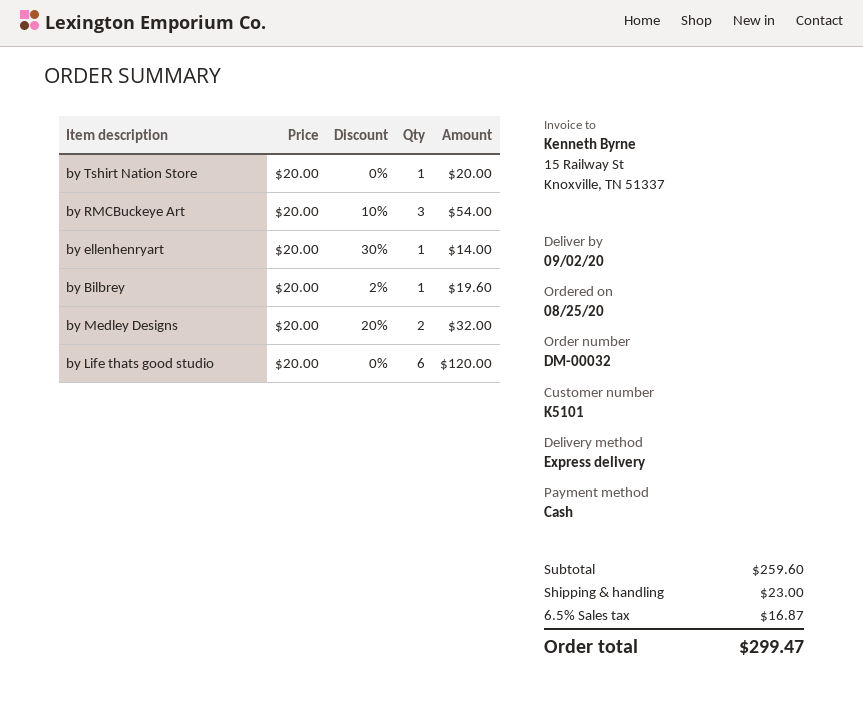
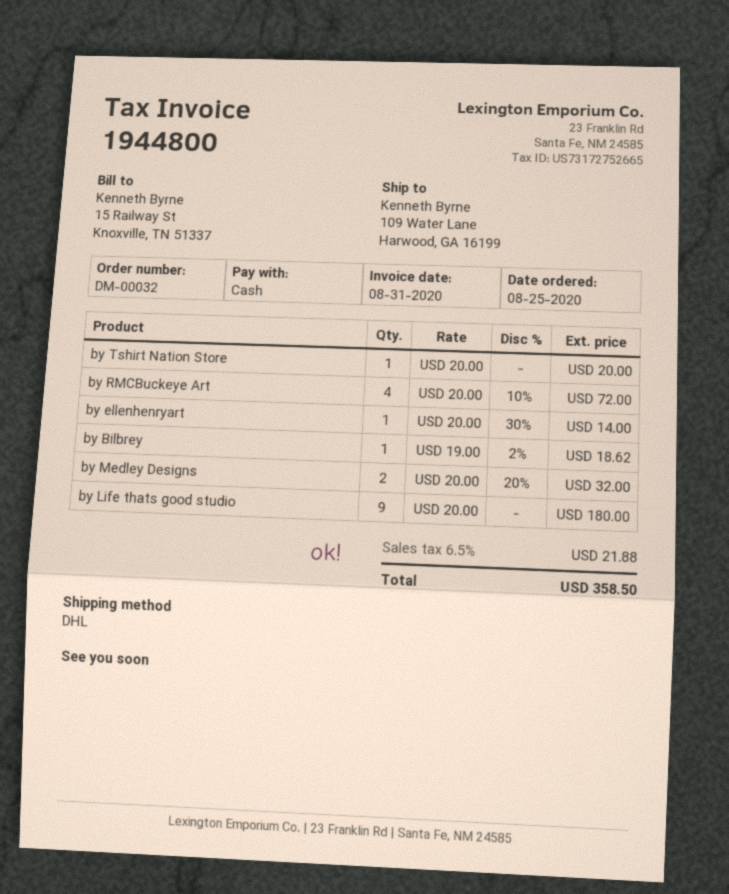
shipping method: express -> DHL
by RMCBuckeye Art: 3 x 20.00 - 10% = 54.00 -> 4 x 20.00 - 10% = 72.00
by Bilbrey: 1 x 20.00 - 2% = 19.60 -> 1 x 19.00 - 2% = 18.62
by Life thats good studio: 6 x 20.00 = 120.00 -> 9 x 20.00 = 180.00
shipping: 23.00 -> none
tax: 6.5% = 16.87 -> 6.5% = 21.88
total: 299.47 -> 358.50

